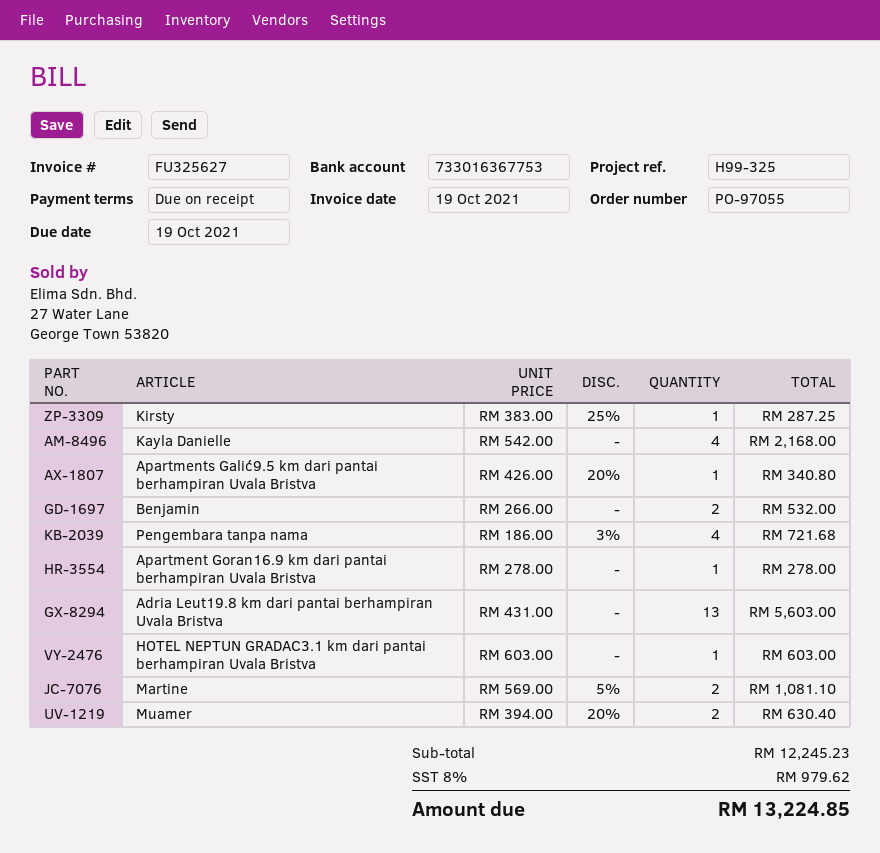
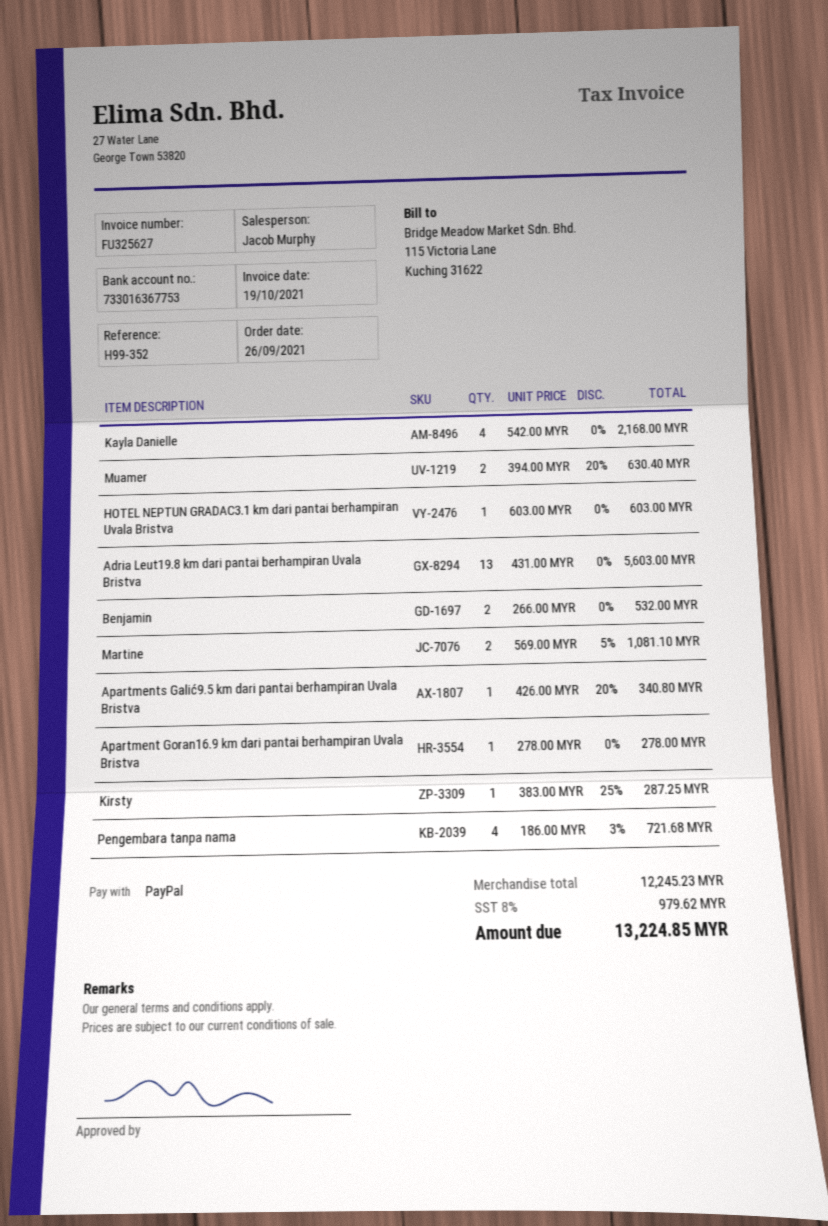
reference: H99-325 -> H99-352

